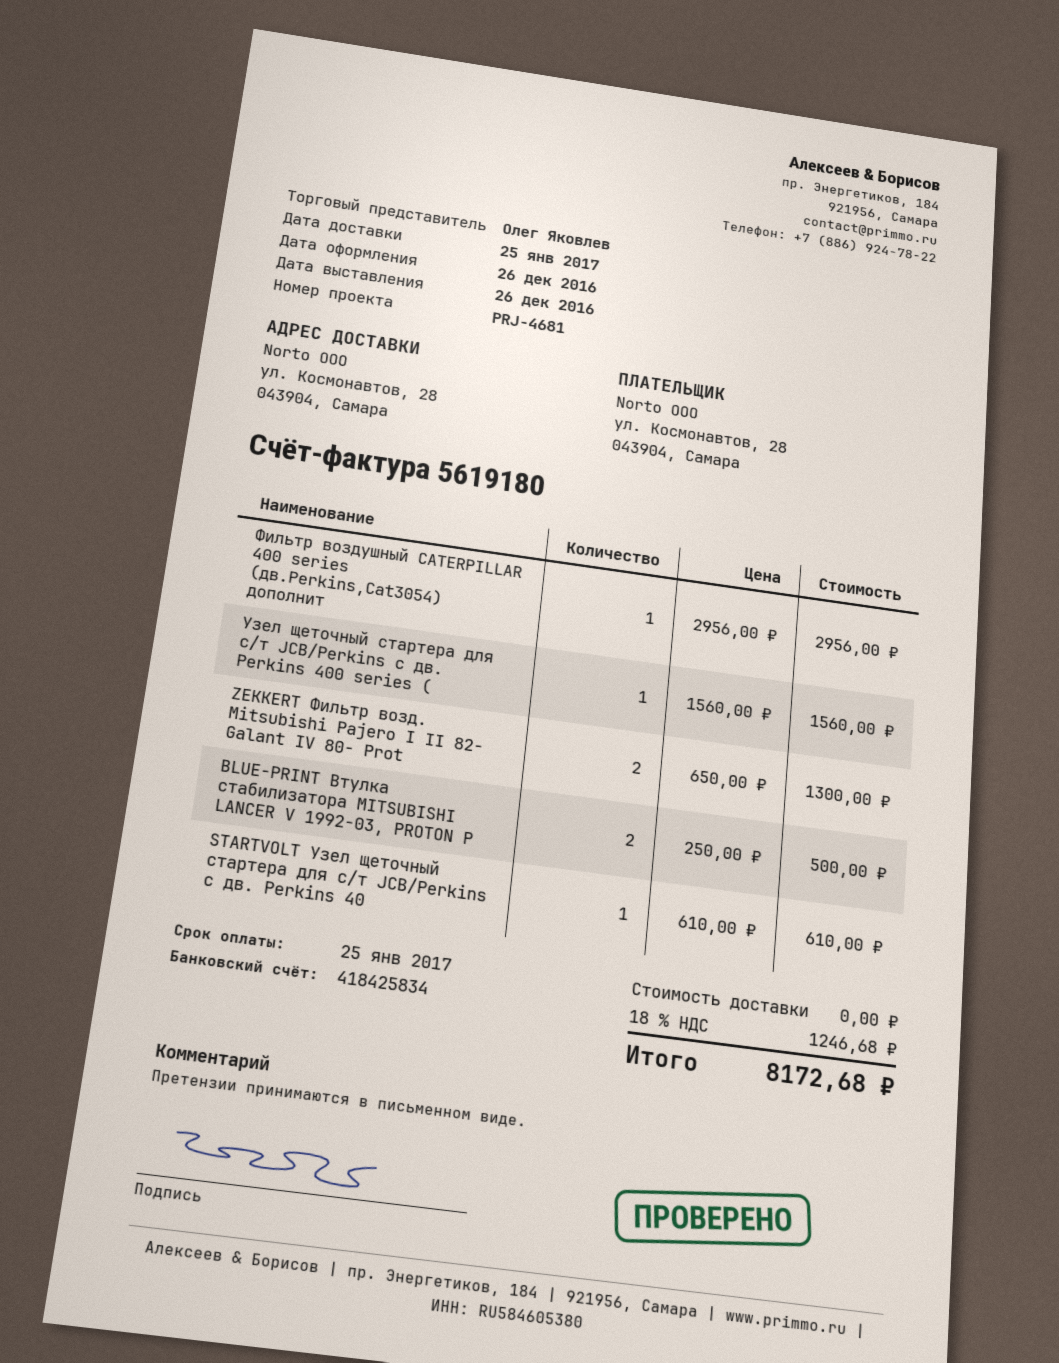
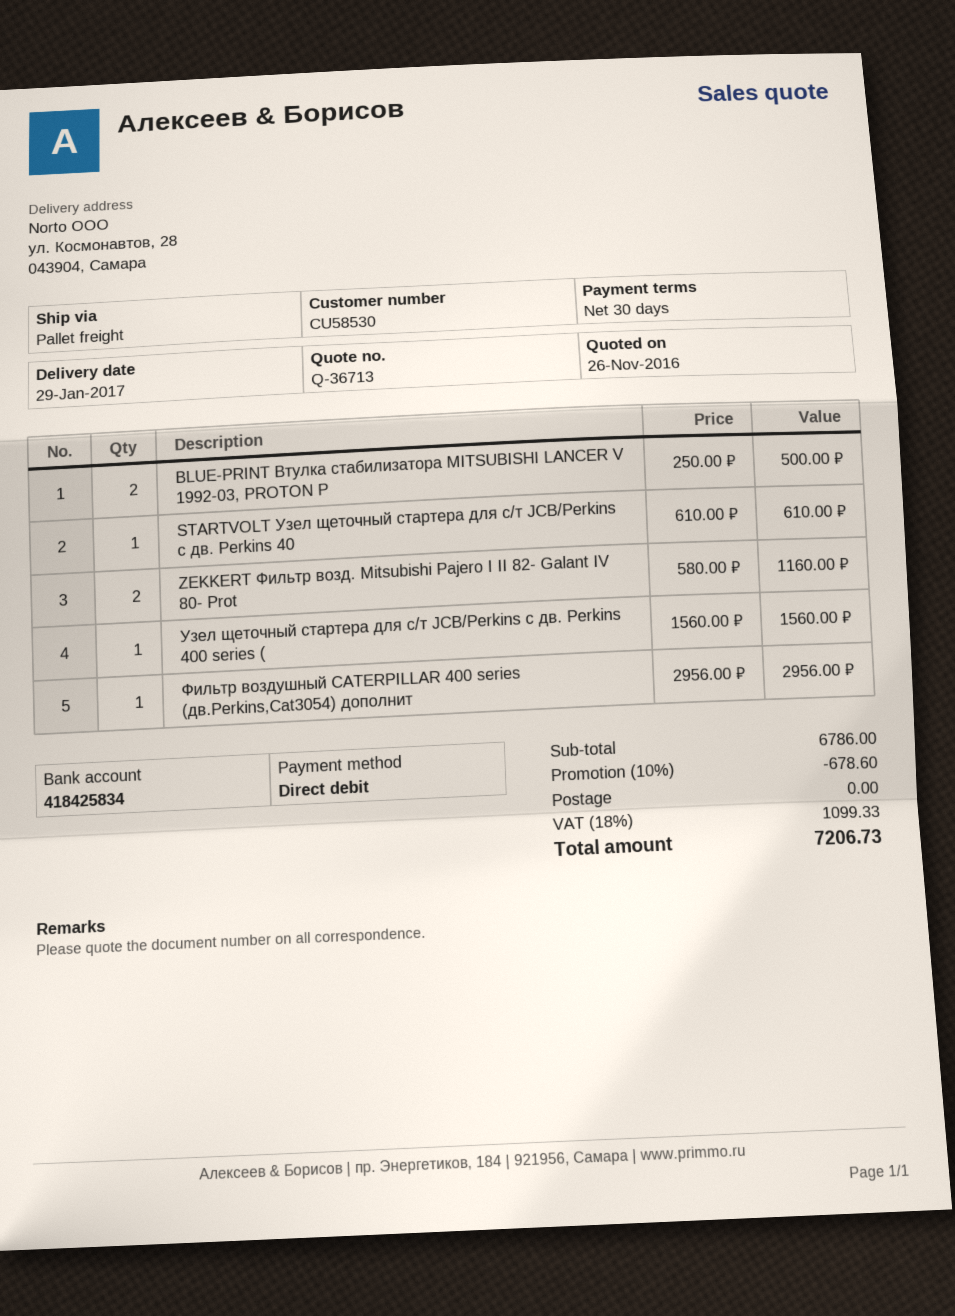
delivery date: 2017-01-25 -> 2017-01-29
ZEKKERT Фильтр возд. Mitsubishi Pajero I II 82- Galant IV 80- Prot: 2 x 650.00 = 1300.00 -> 2 x 580.00 = 1160.00
discount: none -> 10% = 678.60
tax: 18% = 1246.68 -> 18% = 1099.33
total: 8172.68 -> 7206.73

